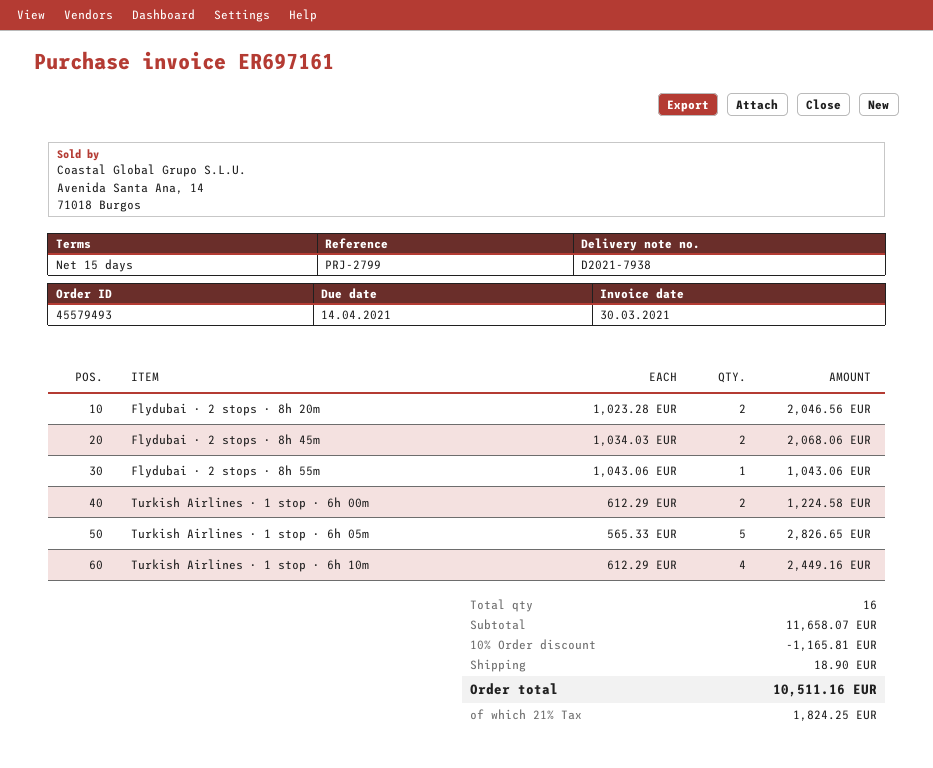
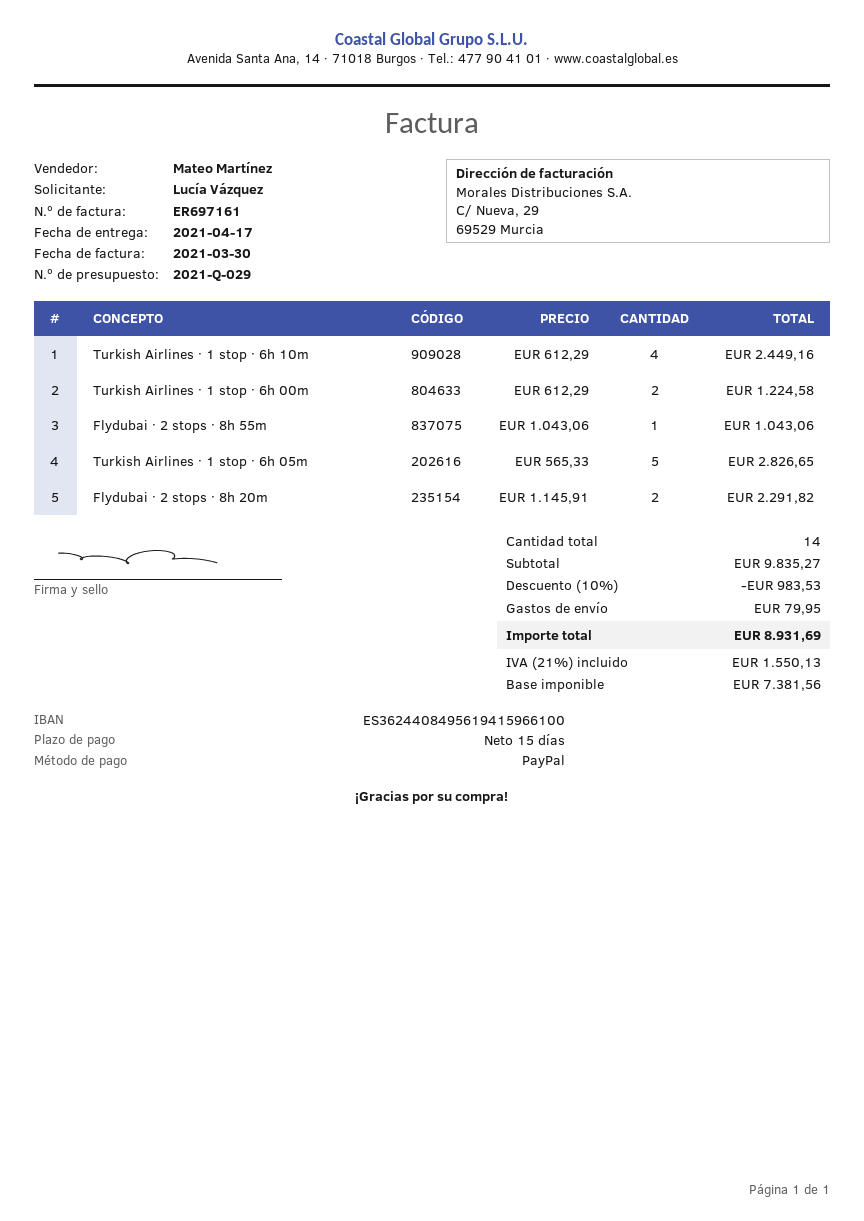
Flydubai · 2 stops · 8h 20m: 2 x 1023.28 = 2046.56 -> 2 x 1145.91 = 2291.82
Flydubai · 2 stops · 8h 45m: 2 x 1034.03 = 2068.06 -> none
total quantity: 16 -> 14
subtotal: 11658.07 -> 9835.27
discount: 10% = 1165.81 -> 10% = 983.53
shipping: 18.90 -> 79.95
tax: 21% = 1824.25 -> 21% = 1550.13
total: 10511.16 -> 8931.69

